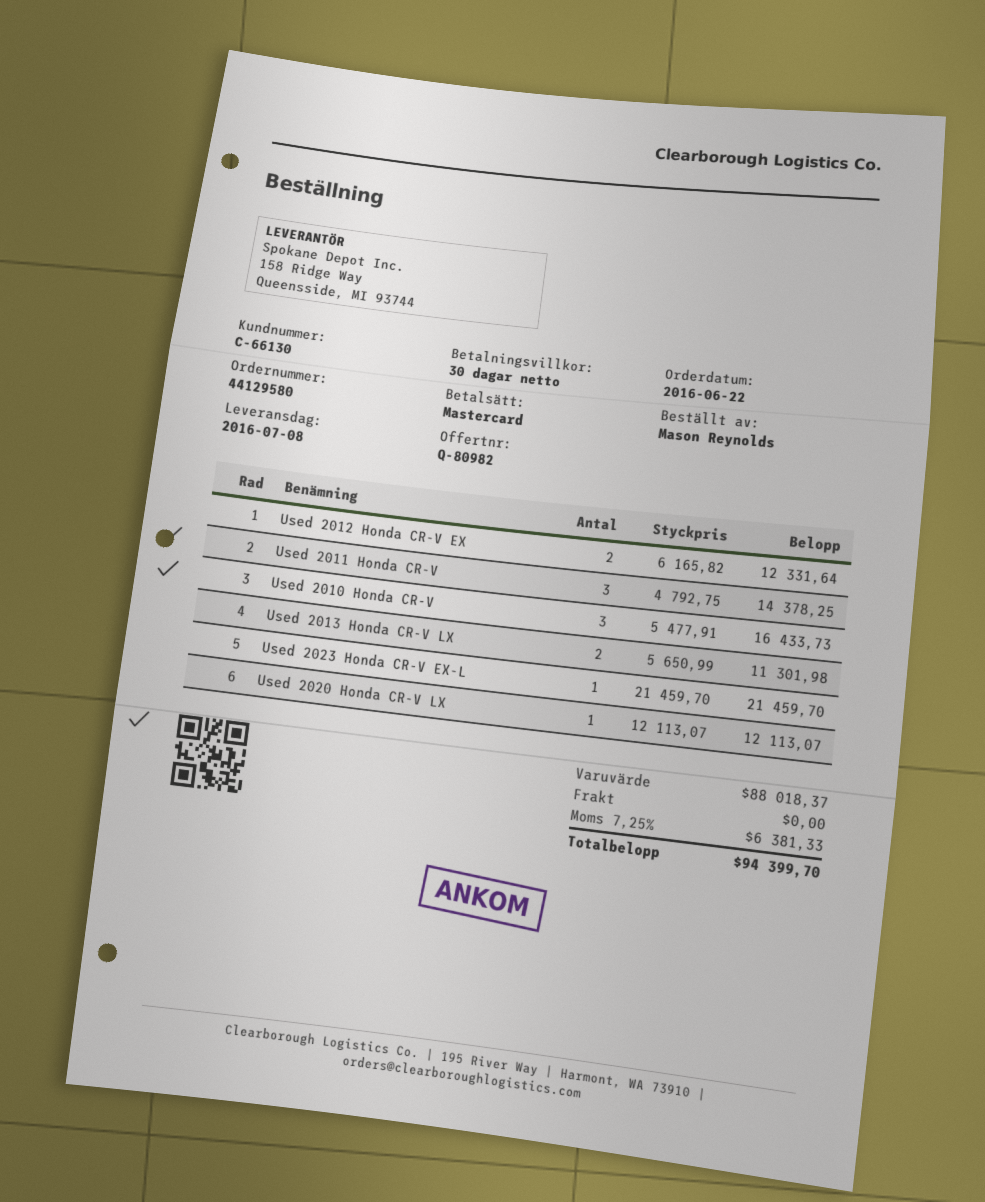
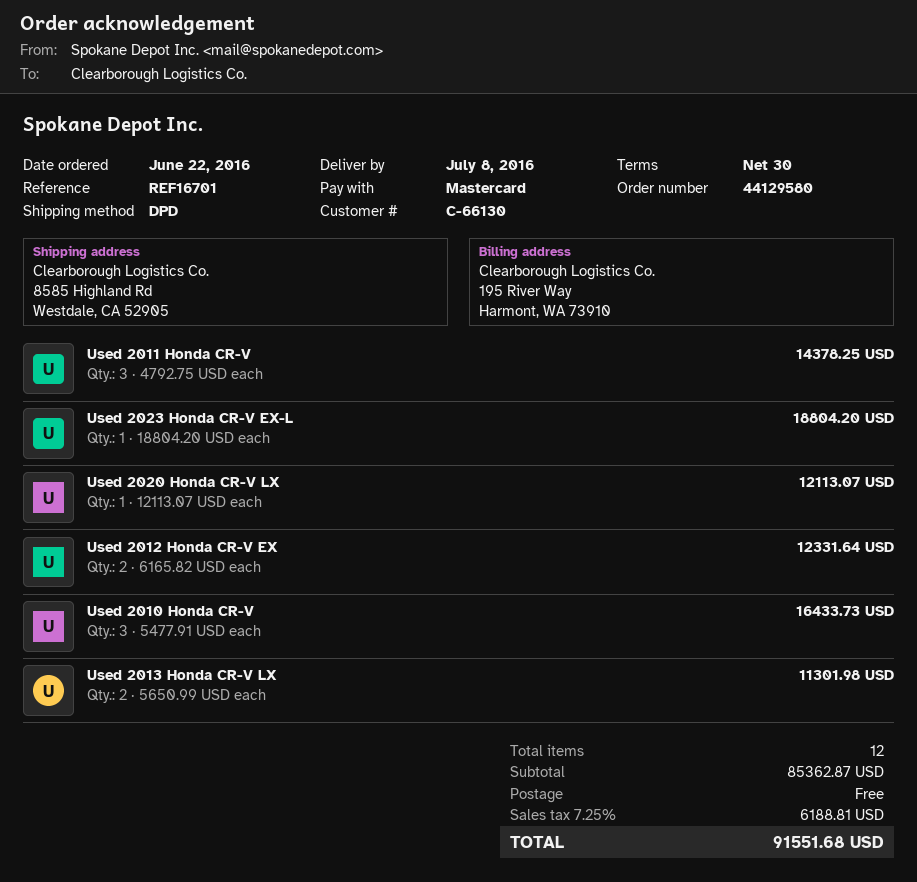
Used 2023 Honda CR-V EX-L: 1 x 21459.70 = 21459.70 -> 1 x 18804.20 = 18804.20
subtotal: 88018.37 -> 85362.87
tax: 7.25% = 6381.33 -> 7.25% = 6188.81
total: 94399.70 -> 91551.68

